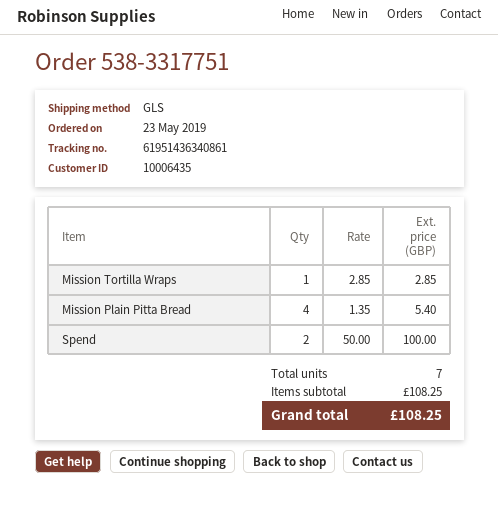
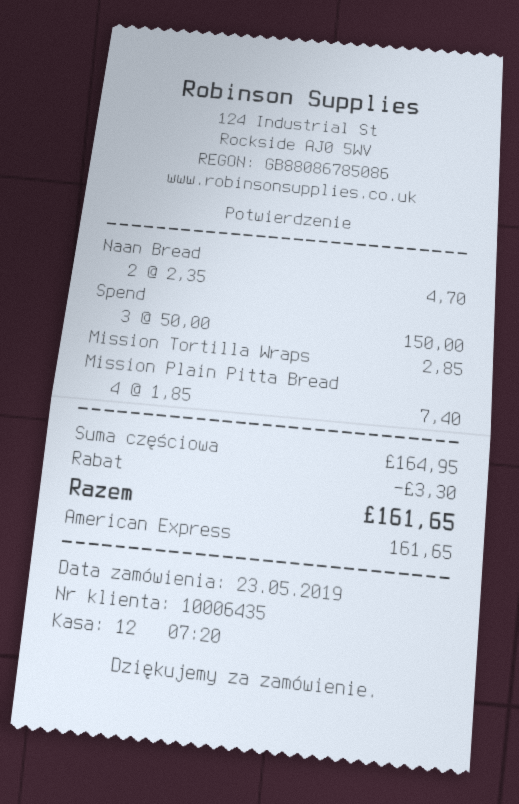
Mission Plain Pitta Bread: 4 x 1.35 = 5.40 -> 4 x 1.85 = 7.40
Spend: 2 x 50.00 = 100.00 -> 3 x 50.00 = 150.00
Naan Bread: none -> 2 x 2.35 = 4.70
subtotal: 108.25 -> 164.95
discount: none -> 3.30
total: 108.25 -> 161.65

